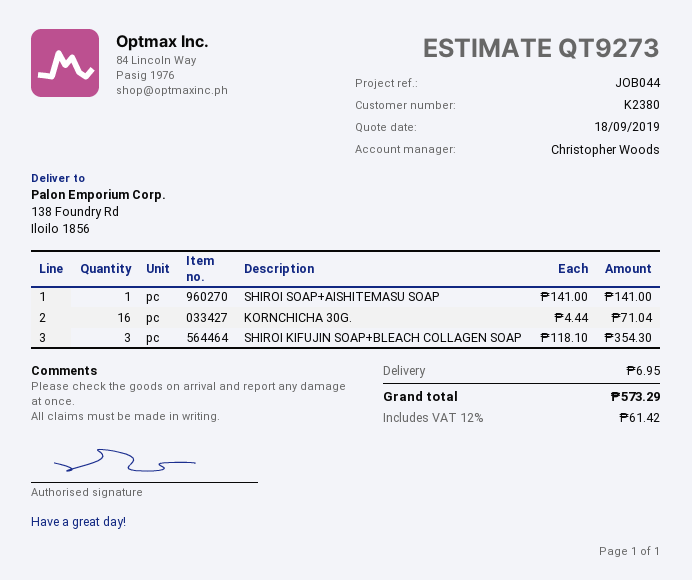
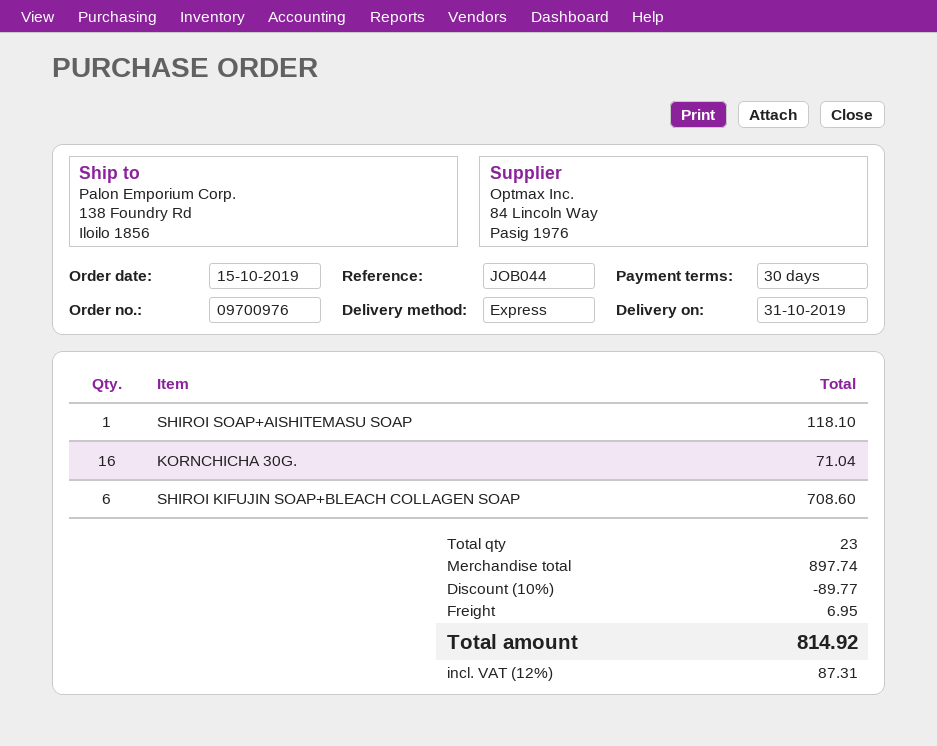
SHIROI SOAP+AISHITEMASU SOAP: 1 for 141.00 -> 1 for 118.10
SHIROI KIFUJIN SOAP+BLEACH COLLAGEN SOAP: 3 for 354.30 -> 6 for 708.60
discount: none -> 10% = 89.77
tax: 12% = 61.42 -> 12% = 87.31
total: 573.29 -> 814.92

